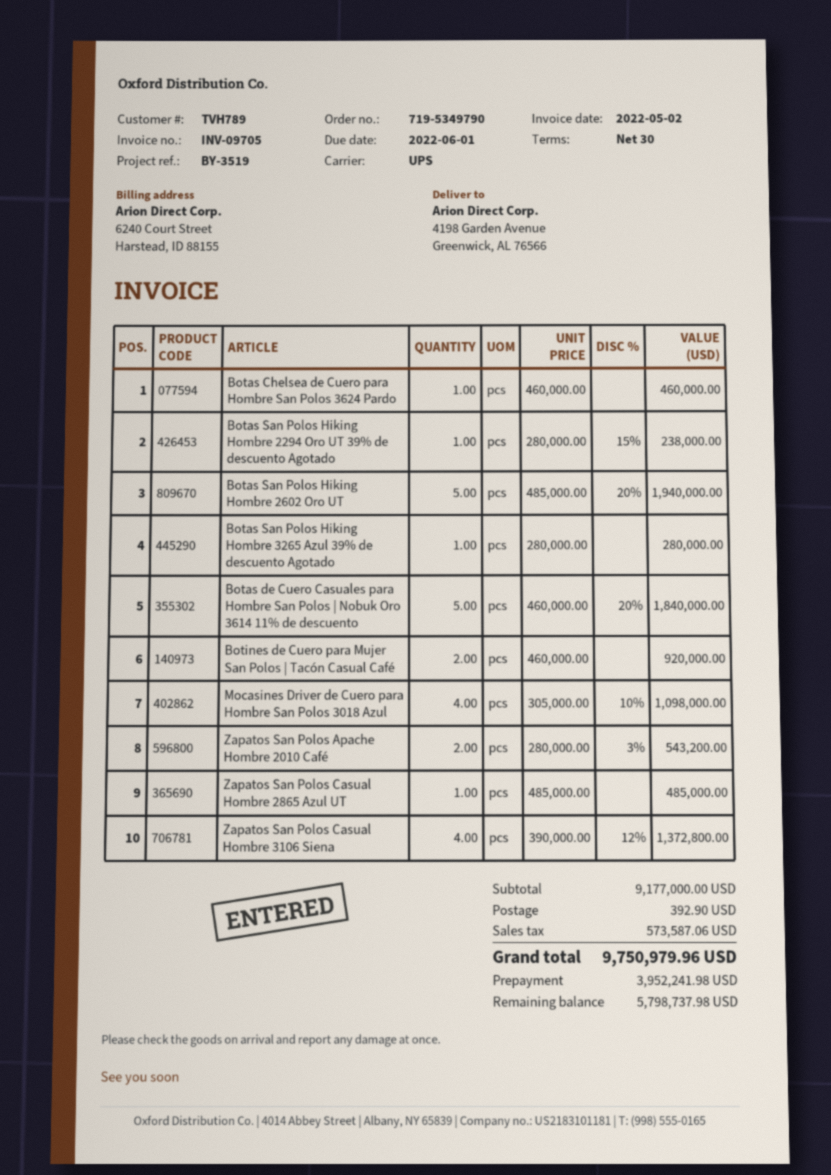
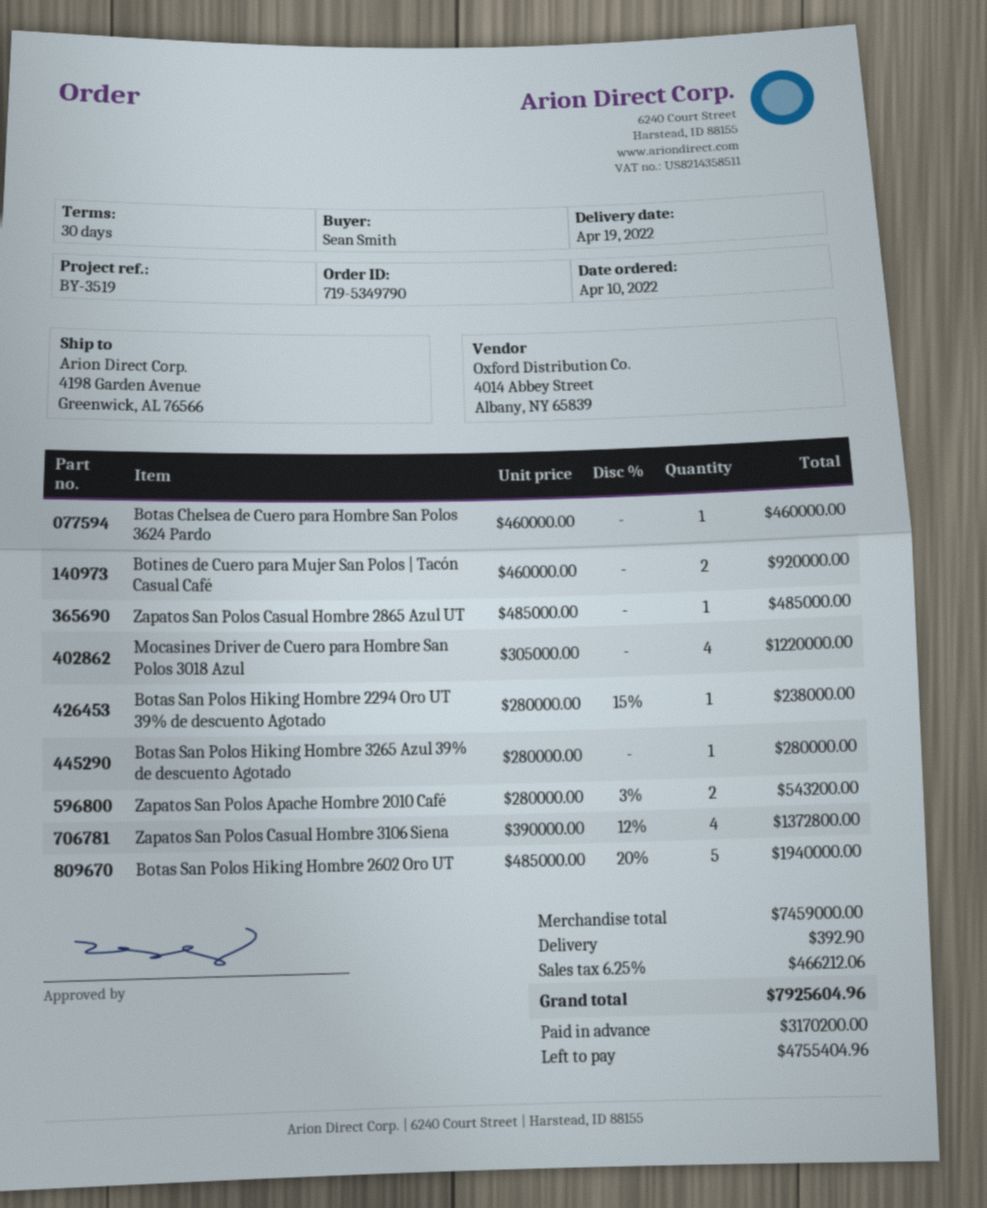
Botas de Cuero Casuales para Hombre San Polos | Nobuk Oro 3614 11% de descuento: 5 x 460000.00 - 20% = 1840000.00 -> none
Mocasines Driver de Cuero para Hombre San Polos 3018 Azul: 4 x 305000.00 - 10% = 1098000.00 -> 4 x 305000.00 = 1220000.00
subtotal: 9177000.00 -> 7459000.00
tax: 573587.06 -> 466212.06
total: 9750979.96 -> 7925604.96
deposit: 3952241.98 -> 3170200.00
balance: 5798737.98 -> 4755404.96

